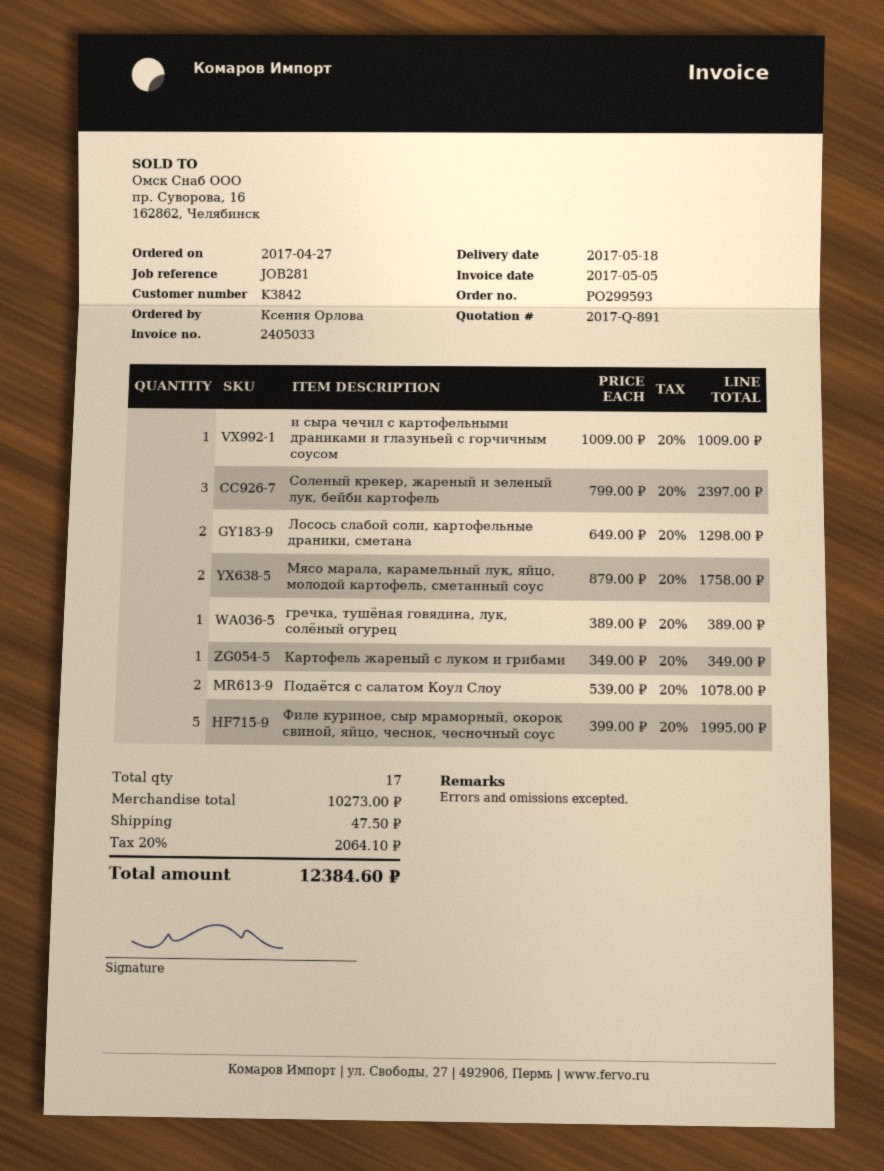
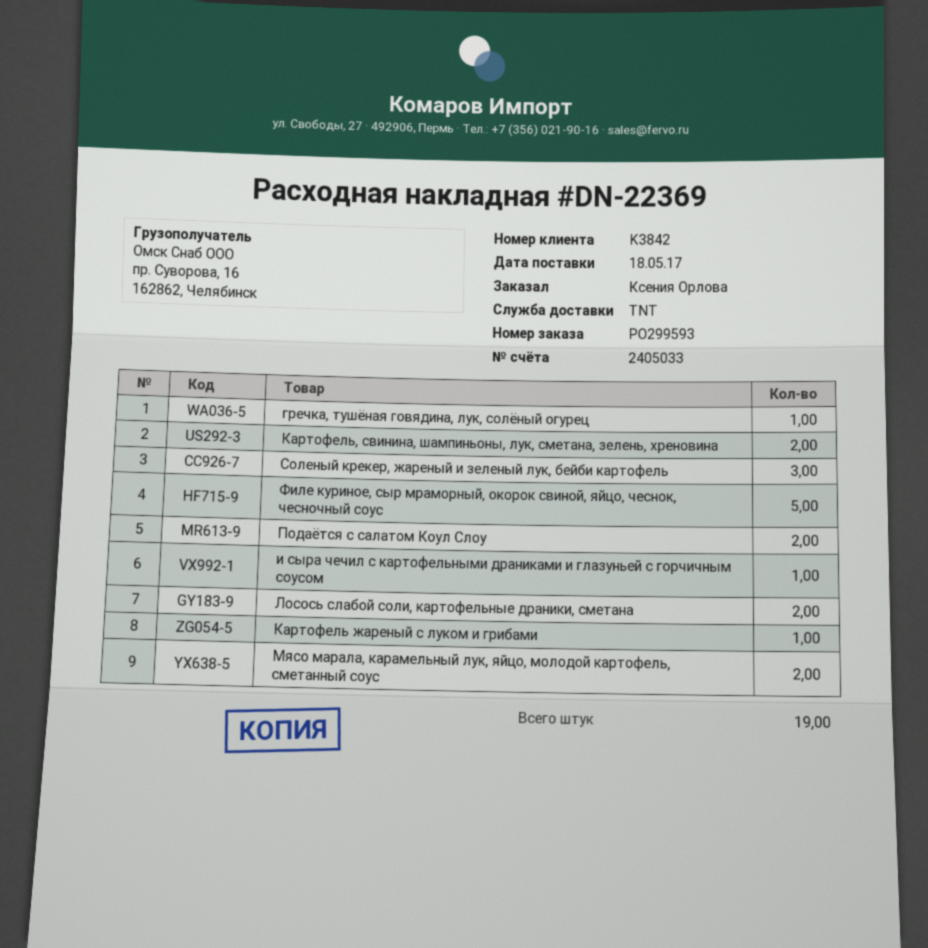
Картофель, свинина, шампиньоны, лук, сметана, зелень, хреновина: none -> 2
total quantity: 17 -> 19

